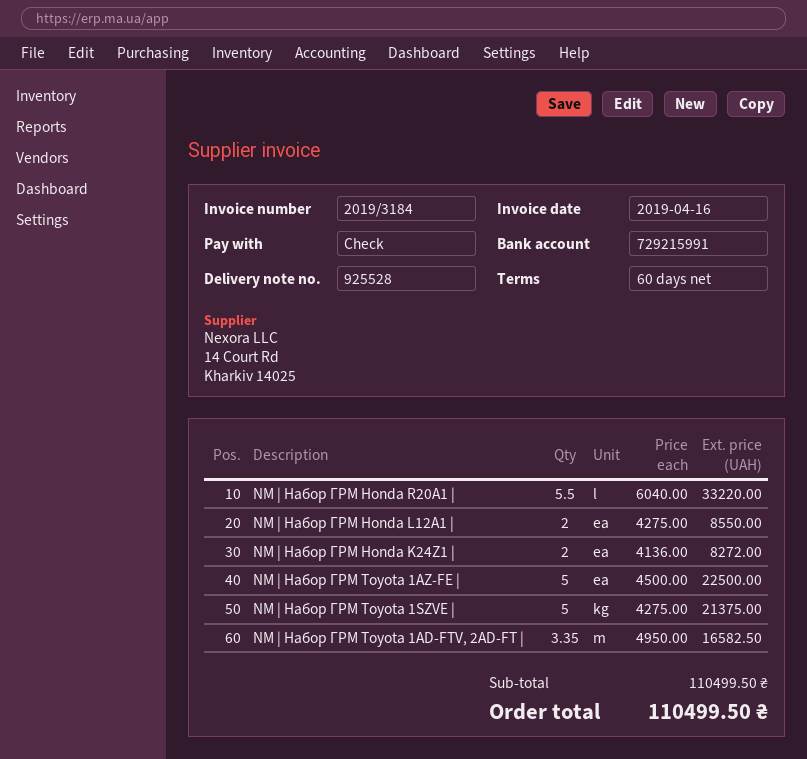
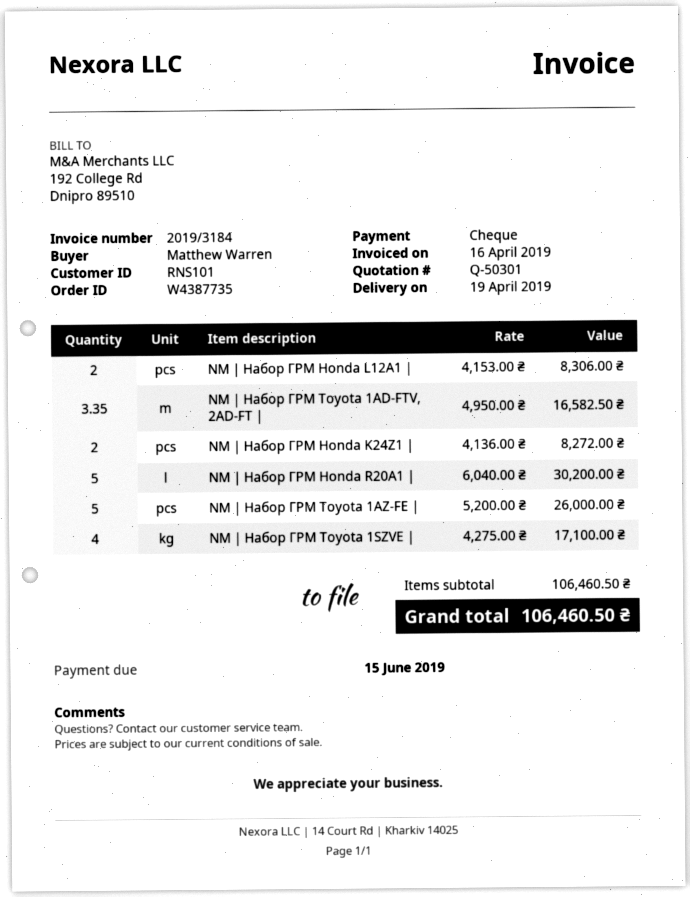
NM | Набор ГРМ Honda R20A1 |: 5.5 x 6040.00 = 33220.00 -> 5 x 6040.00 = 30200.00
NM | Набор ГРМ Honda L12A1 |: 2 x 4275.00 = 8550.00 -> 2 x 4153.00 = 8306.00
NM | Набор ГРМ Toyota 1AZ-FE |: 5 x 4500.00 = 22500.00 -> 5 x 5200.00 = 26000.00
NM | Набор ГРМ Toyota 1SZVE |: 5 x 4275.00 = 21375.00 -> 4 x 4275.00 = 17100.00
subtotal: 110499.50 -> 106460.50
total: 110499.50 -> 106460.50

